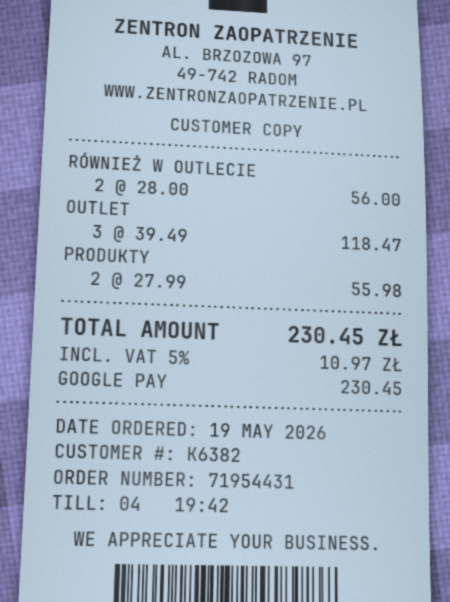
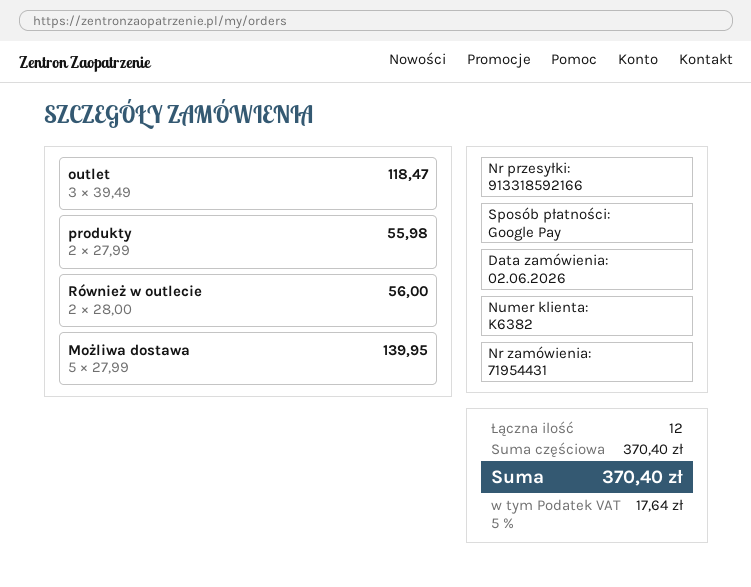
order date: 2026-05-19 -> 2026-06-02
Możliwa dostawa: none -> 5 x 27.99 = 139.95
tax: 5% = 10.97 -> 5% = 17.64
total: 230.45 -> 370.40

